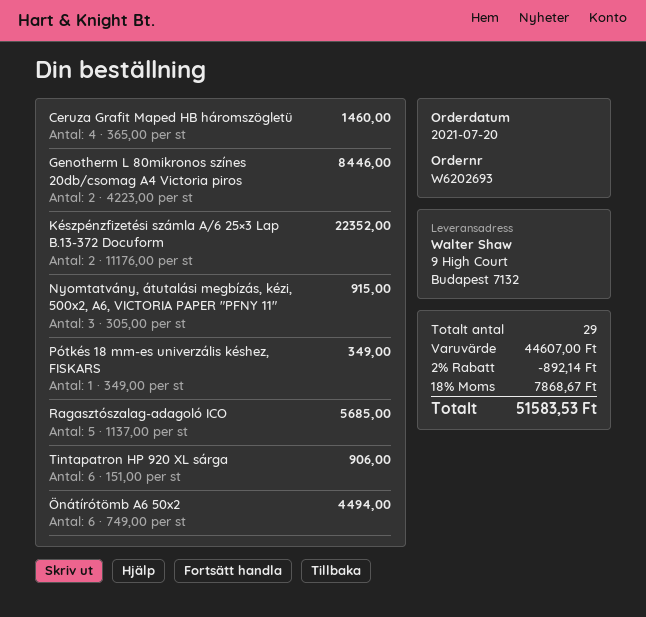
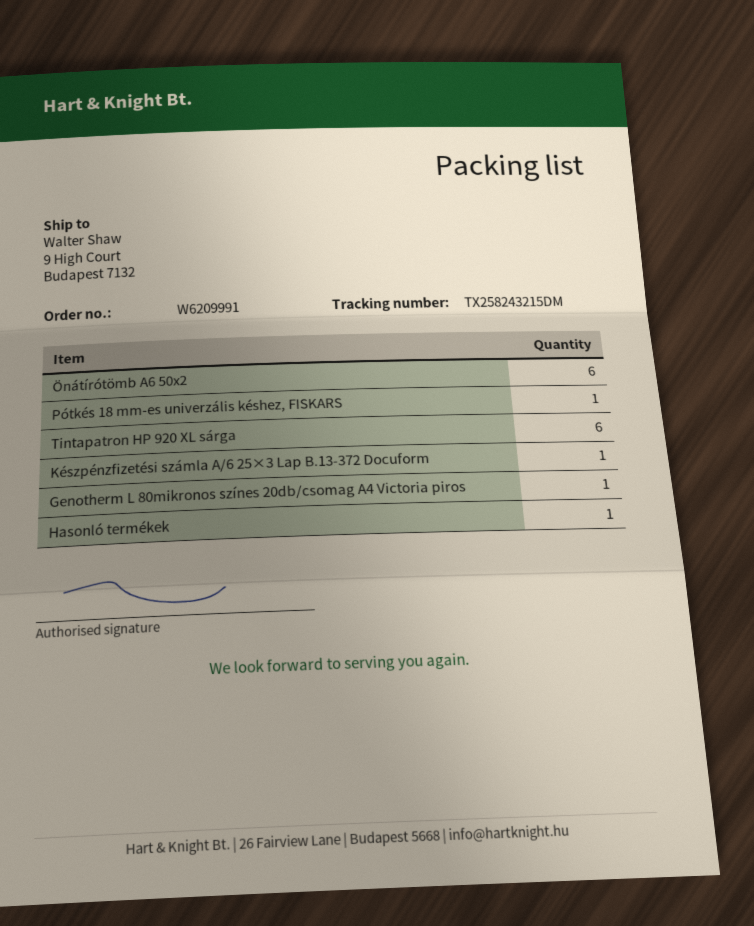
order number: W6202693 -> W6209991
Ceruza Grafit Maped HB háromszögletü: 4 -> none
Genotherm L 80mikronos színes 20db/csomag A4 Victoria piros: 2 -> 1
Készpénzfizetési számla A/6 25×3 Lap B.13-372 Docuform: 2 -> 1
Nyomtatvány, átutalási megbízás, kézi, 500x2, A6, VICTORIA PAPER "PFNY 11": 3 -> none
Ragasztószalag-adagoló ICO: 5 -> none
Hasonló termékek: none -> 1

